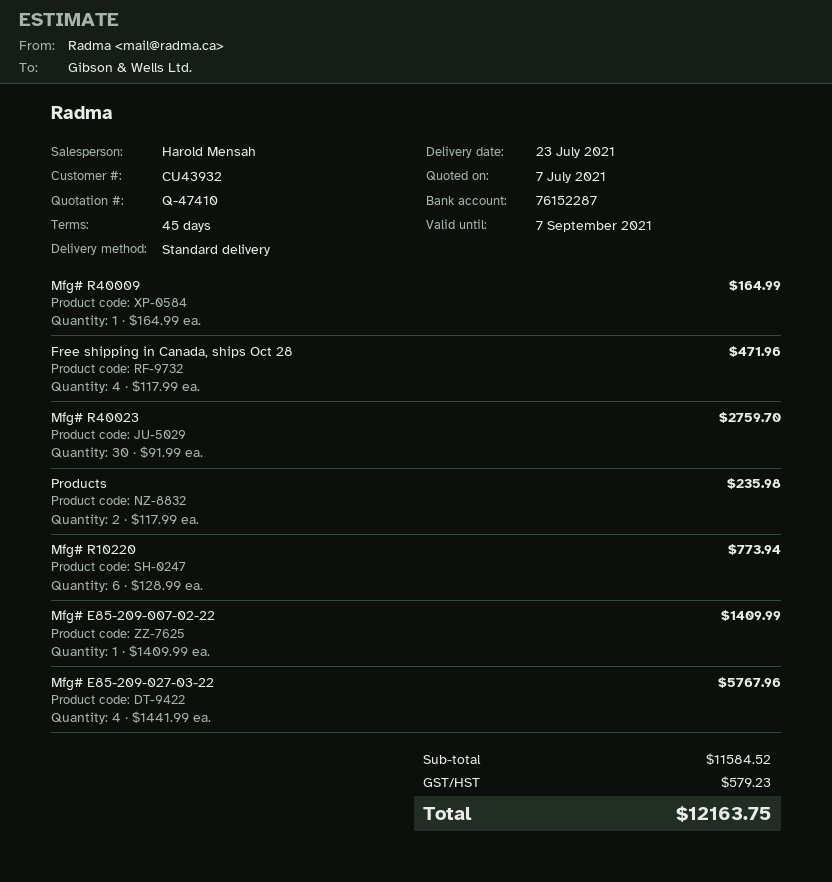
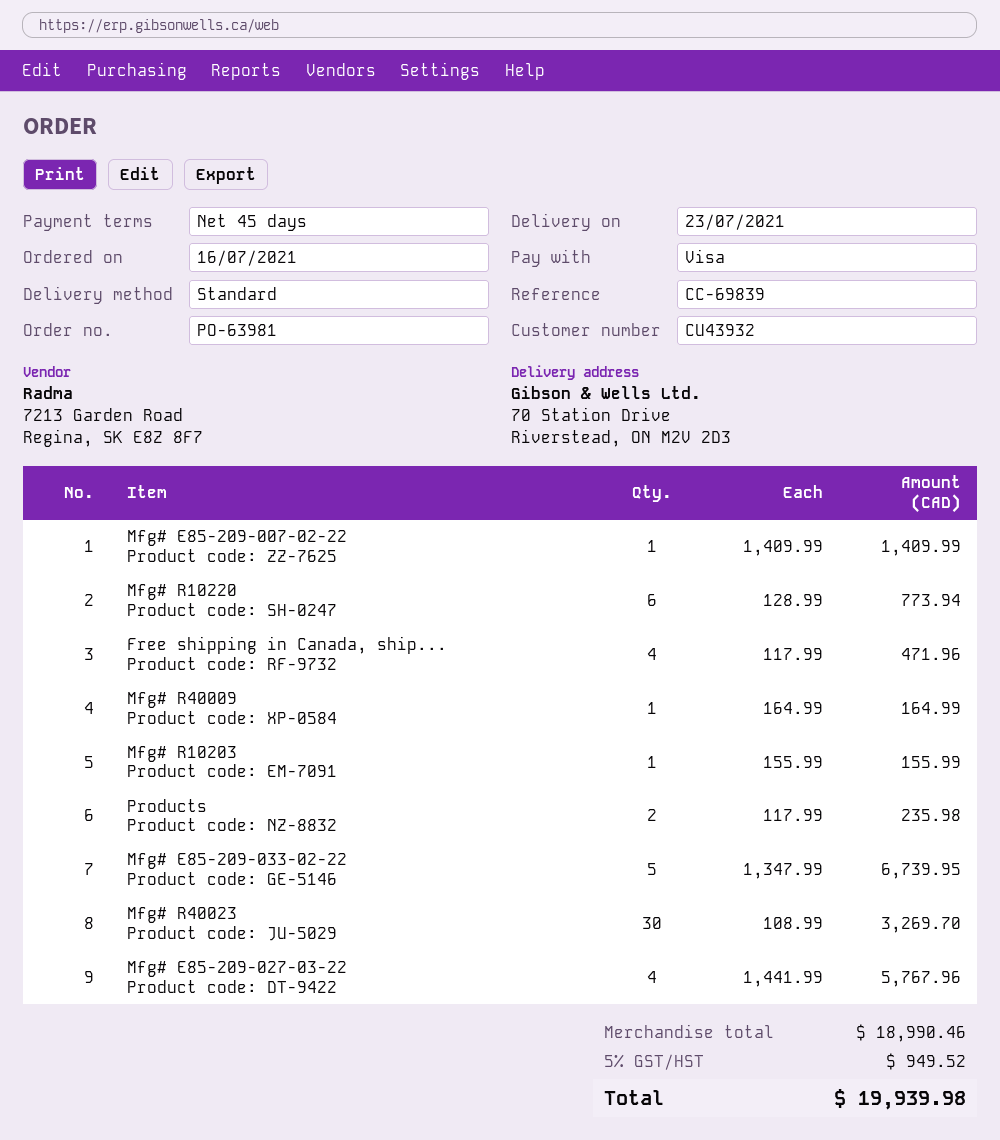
Mfg# R40023: 30 x 91.99 = 2759.70 -> 30 x 108.99 = 3269.70
Mfg# R10203: none -> 1 x 155.99 = 155.99
Mfg# E85-209-033-02-22: none -> 5 x 1347.99 = 6739.95
subtotal: 11584.52 -> 18990.46
tax: 579.23 -> 949.52
total: 12163.75 -> 19939.98

